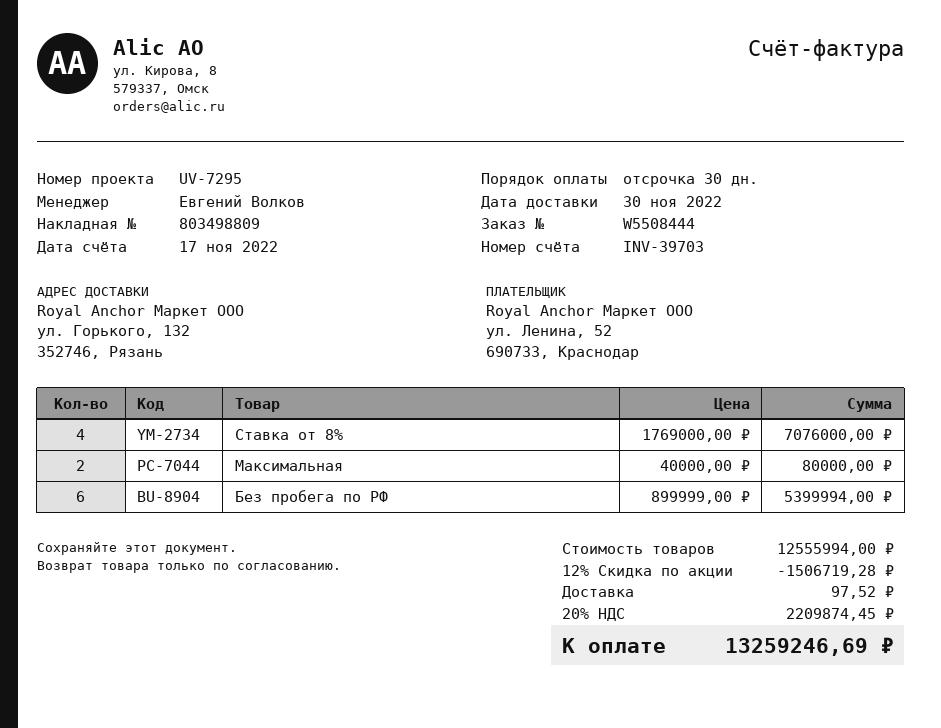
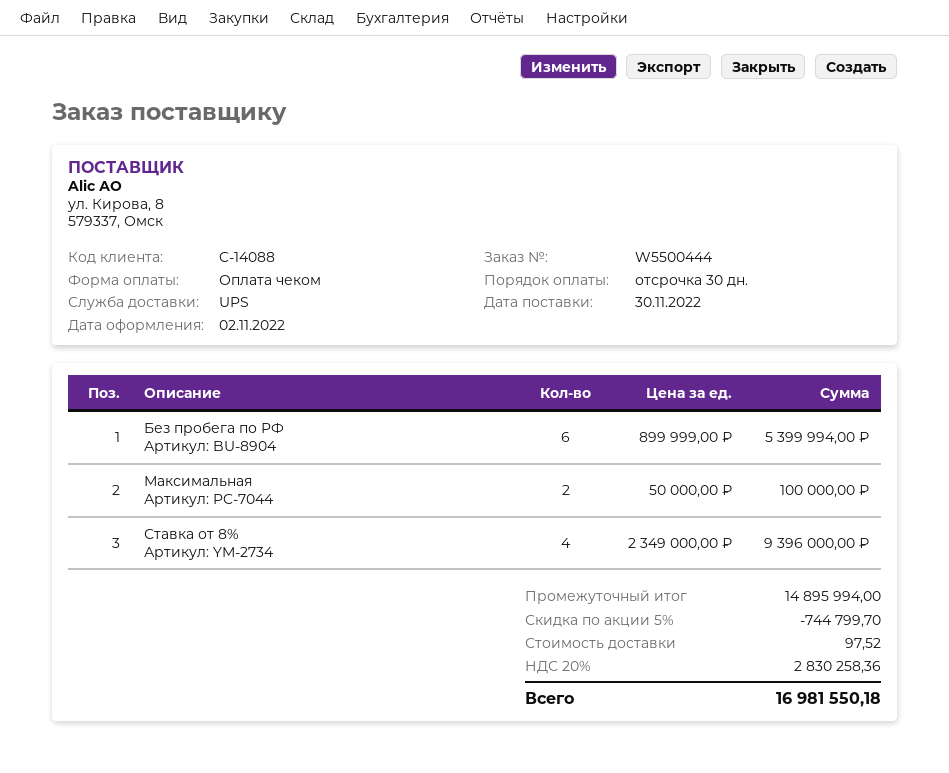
order number: W5508444 -> W5500444
Ставка от 8%: 4 x 1769000.00 = 7076000.00 -> 4 x 2349000.00 = 9396000.00
Максимальная: 2 x 40000.00 = 80000.00 -> 2 x 50000.00 = 100000.00
subtotal: 12555994.00 -> 14895994.00
discount: 12% = 1506719.28 -> 5% = 744799.70
tax: 20% = 2209874.45 -> 20% = 2830258.36
total: 13259246.69 -> 16981550.18

